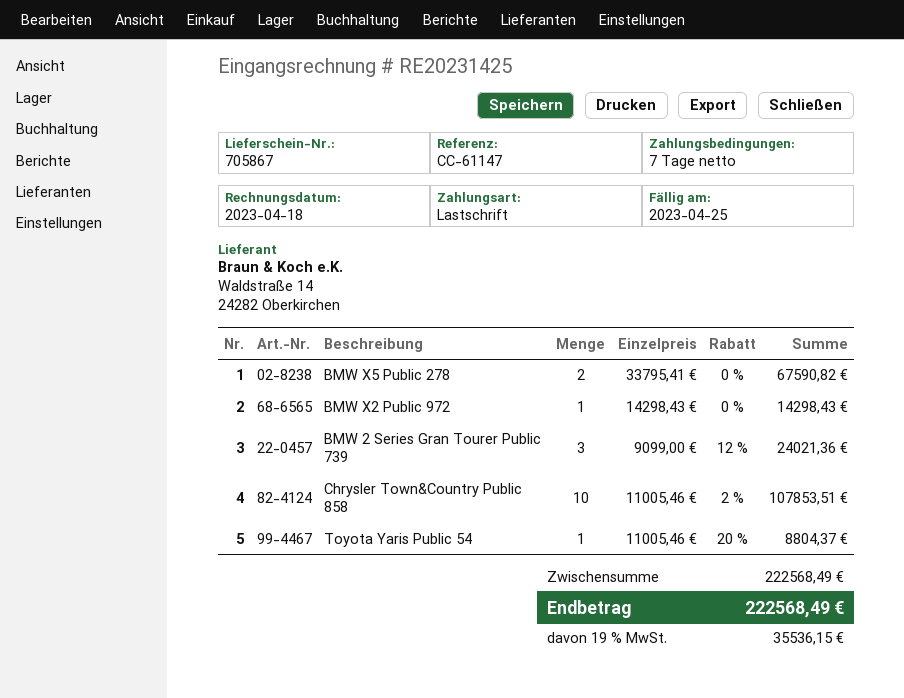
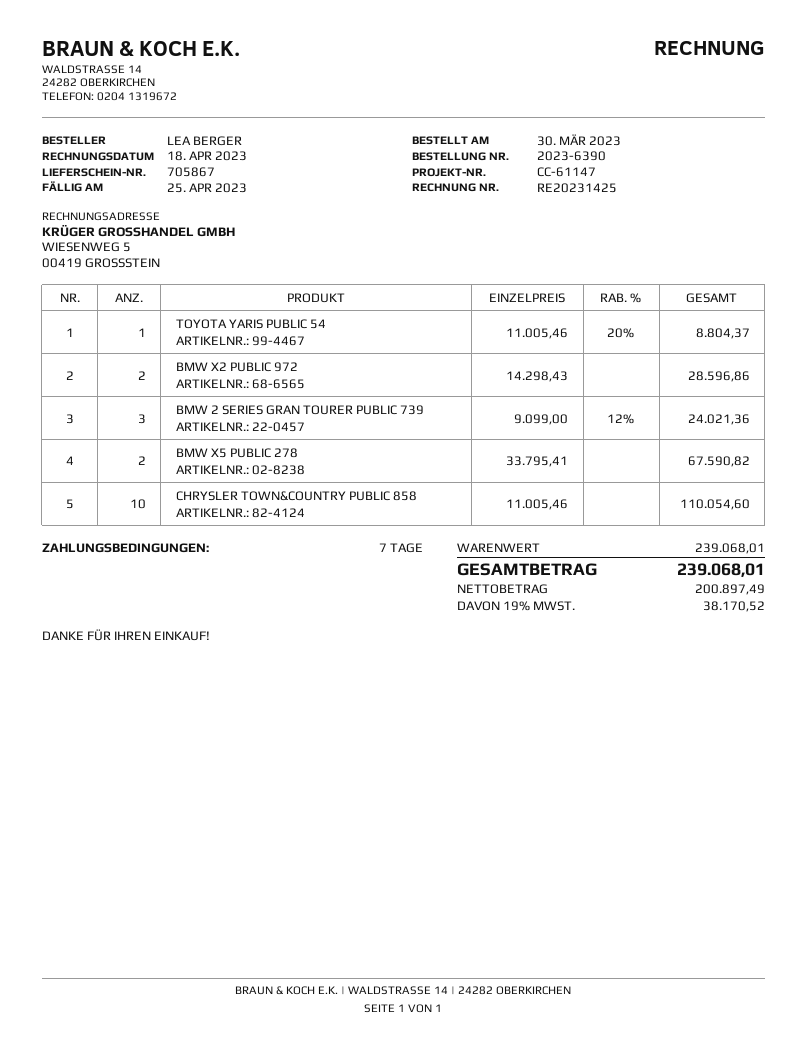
BMW X2 Public 972: 1 x 14298.43 = 14298.43 -> 2 x 14298.43 = 28596.86
Chrysler Town&Country Public 858: 10 x 11005.46 - 2% = 107853.51 -> 10 x 11005.46 = 110054.60
subtotal: 222568.49 -> 239068.01
tax: 19% = 35536.15 -> 19% = 38170.52
total: 222568.49 -> 239068.01

